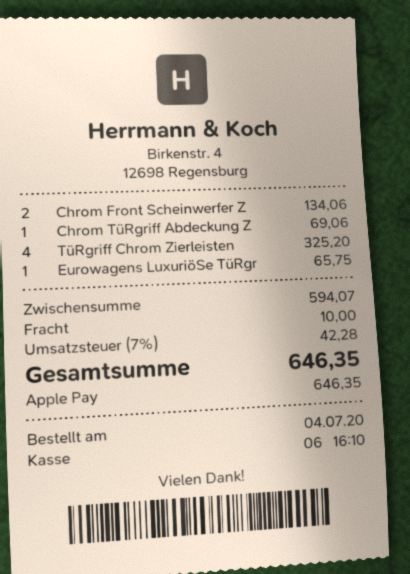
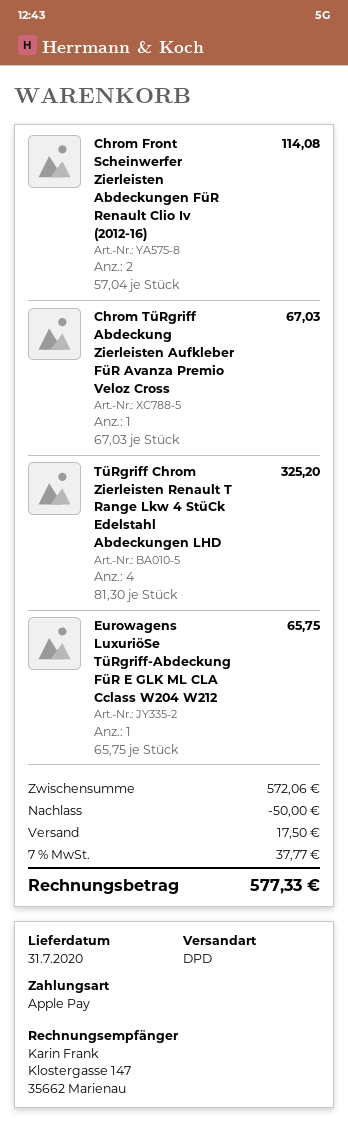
Chrom Front Scheinwerfer Z: 2 for 134.06 -> 2 for 114.08
Chrom TüRgriff Abdeckung Z: 1 for 69.06 -> 1 for 67.03
subtotal: 594.07 -> 572.06
discount: none -> 50.00
shipping: 10.00 -> 17.50
tax: 7% = 42.28 -> 7% = 37.77
total: 646.35 -> 577.33

